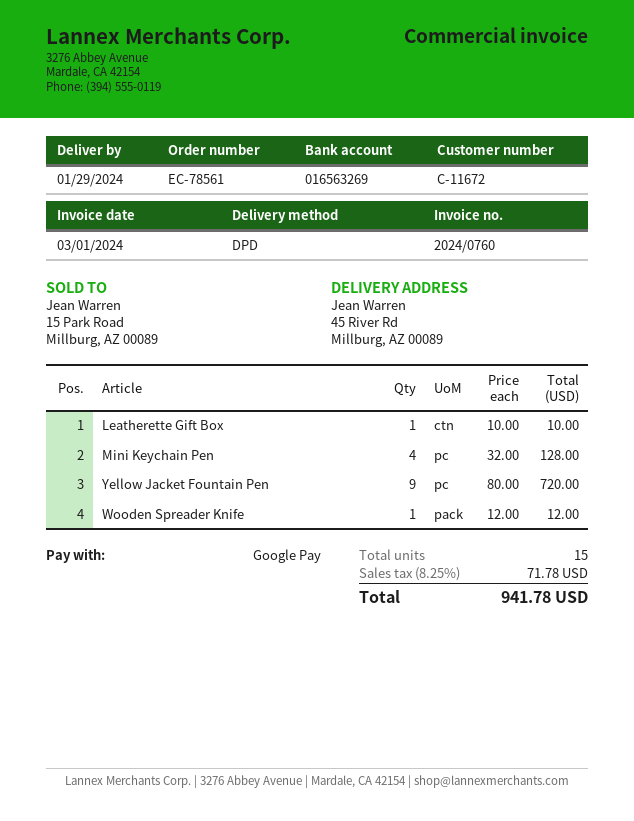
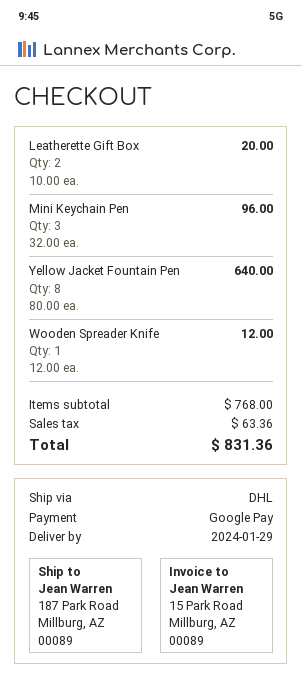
shipping method: DPD -> DHL
ship to: 45 River Rd, Millburg, AZ 00089 -> 187 Park Road, Millburg, AZ 00089
Leatherette Gift Box: 1 x 10.00 = 10.00 -> 2 x 10.00 = 20.00
Mini Keychain Pen: 4 x 32.00 = 128.00 -> 3 x 32.00 = 96.00
Yellow Jacket Fountain Pen: 9 x 80.00 = 720.00 -> 8 x 80.00 = 640.00
tax: 71.78 -> 63.36
total: 941.78 -> 831.36

